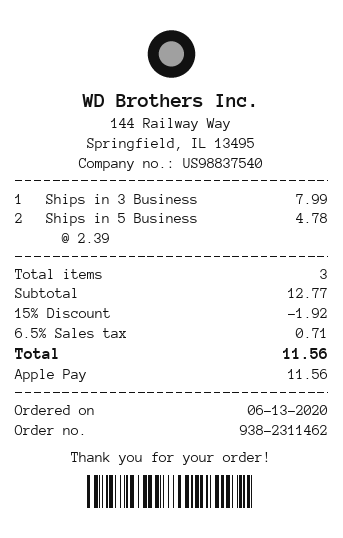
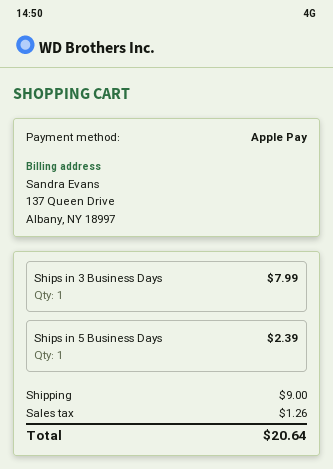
Ships in 5 Business: 2 for 4.78 -> 1 for 2.39
discount: 15% = 1.92 -> none
shipping: none -> 9.00
tax: 0.71 -> 1.26
total: 11.56 -> 20.64

